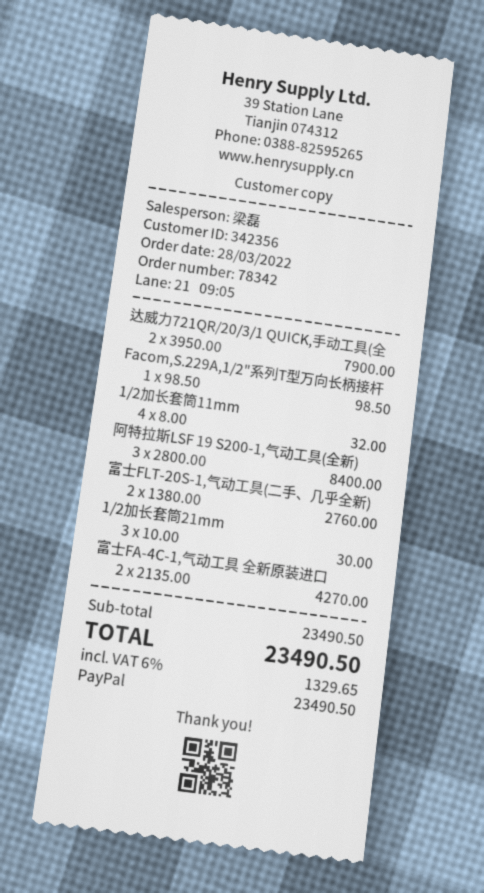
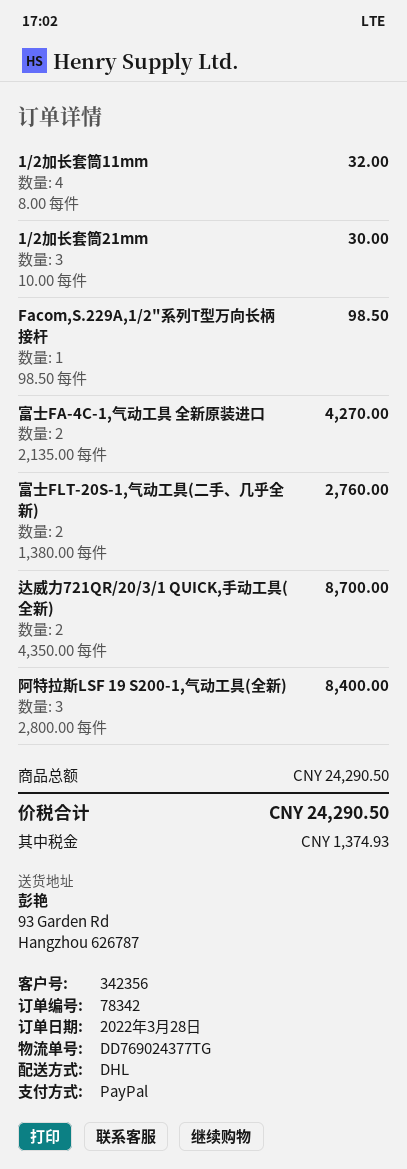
达威力721QR/20/3/1 QUICK,手动工具(全: 2 x 3950.00 = 7900.00 -> 2 x 4350.00 = 8700.00
subtotal: 23490.50 -> 24290.50
tax: 1329.65 -> 1374.93
total: 23490.50 -> 24290.50

